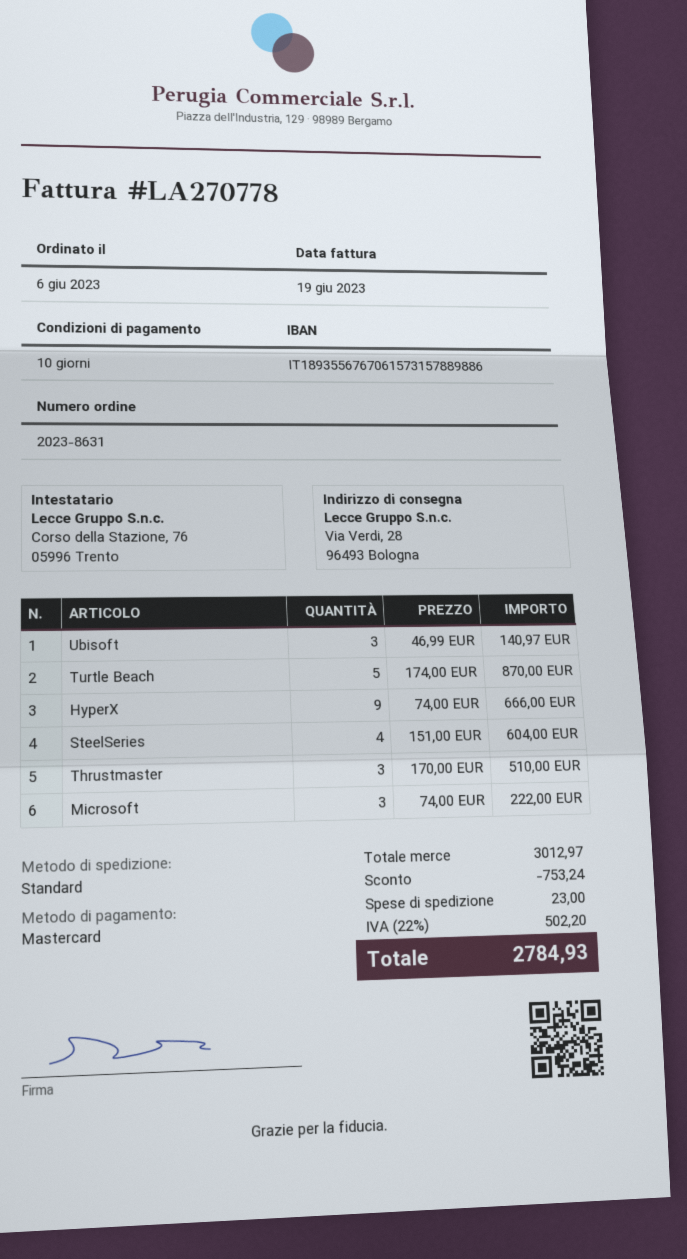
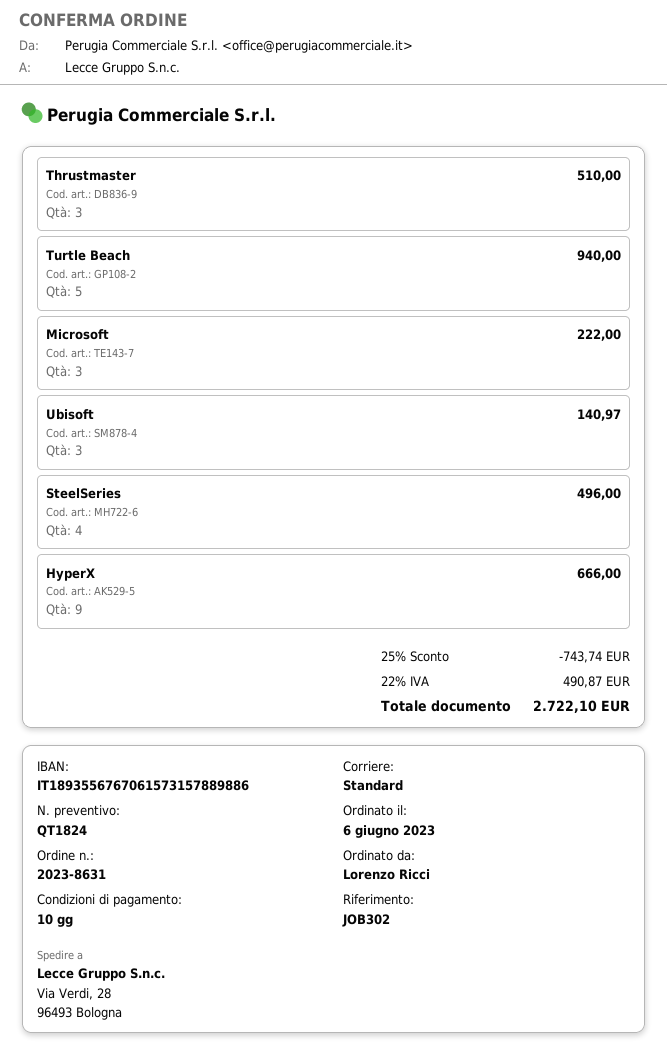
Turtle Beach: 5 for 870.00 -> 5 for 940.00
SteelSeries: 4 for 604.00 -> 4 for 496.00
discount: 753.24 -> 743.74
shipping: 23.00 -> none
tax: 22% = 502.20 -> 22% = 490.87
total: 2784.93 -> 2722.10

